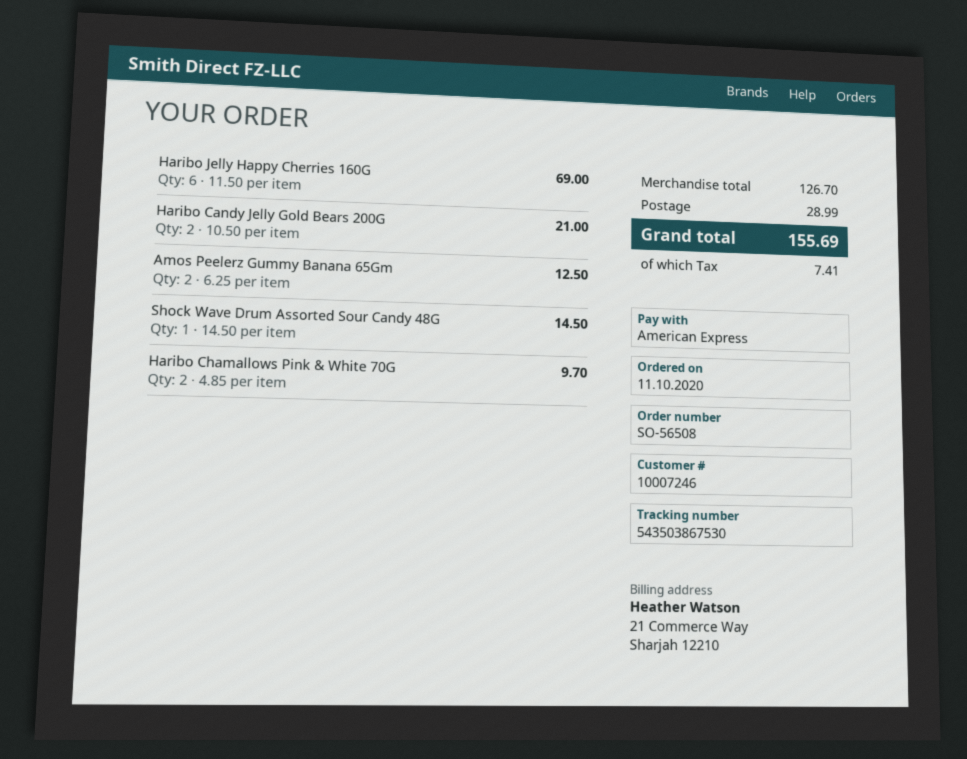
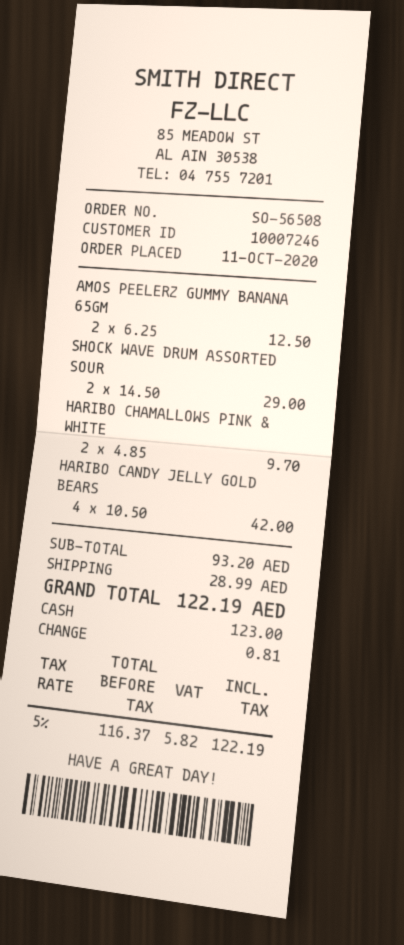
payment method: American Express -> cash
Haribo Jelly Happy Cherries 160G: 6 x 11.50 = 69.00 -> none
Haribo Candy Jelly Gold Bears 200G: 2 x 10.50 = 21.00 -> 4 x 10.50 = 42.00
Shock Wave Drum Assorted Sour Candy 48G: 1 x 14.50 = 14.50 -> 2 x 14.50 = 29.00
subtotal: 126.70 -> 93.20
tax: 7.41 -> 5.82
total: 155.69 -> 122.19

